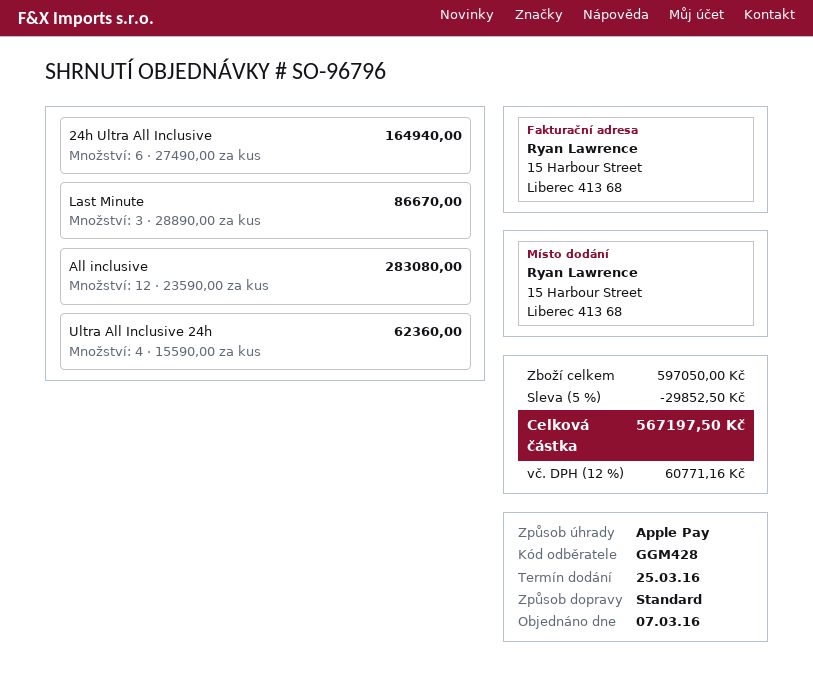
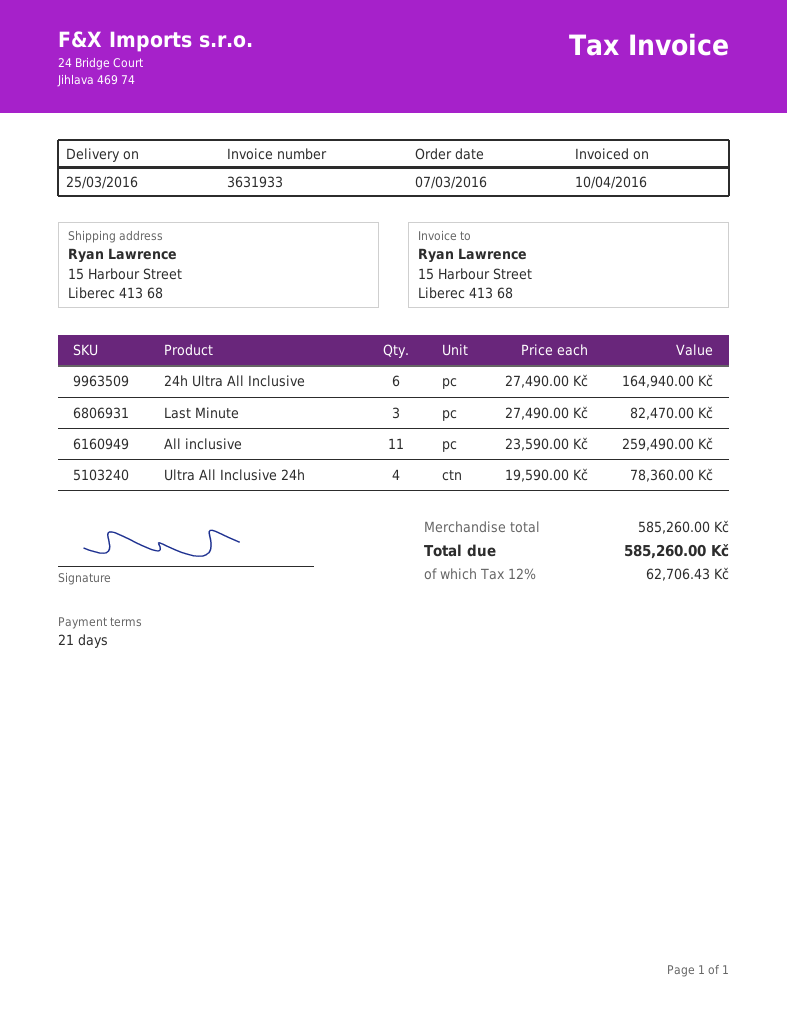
Last Minute: 3 x 28890.00 = 86670.00 -> 3 x 27490.00 = 82470.00
All inclusive: 12 x 23590.00 = 283080.00 -> 11 x 23590.00 = 259490.00
Ultra All Inclusive 24h: 4 x 15590.00 = 62360.00 -> 4 x 19590.00 = 78360.00
subtotal: 597050.00 -> 585260.00
discount: 5% = 29852.50 -> none
tax: 12% = 60771.16 -> 12% = 62706.43
total: 567197.50 -> 585260.00

